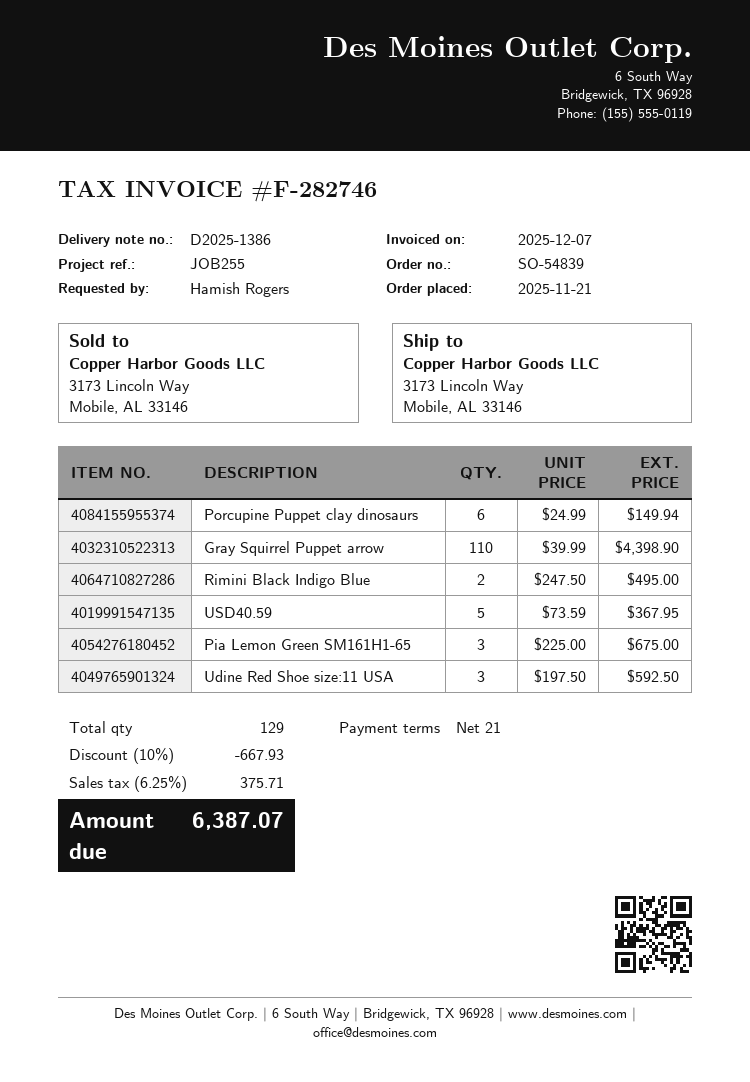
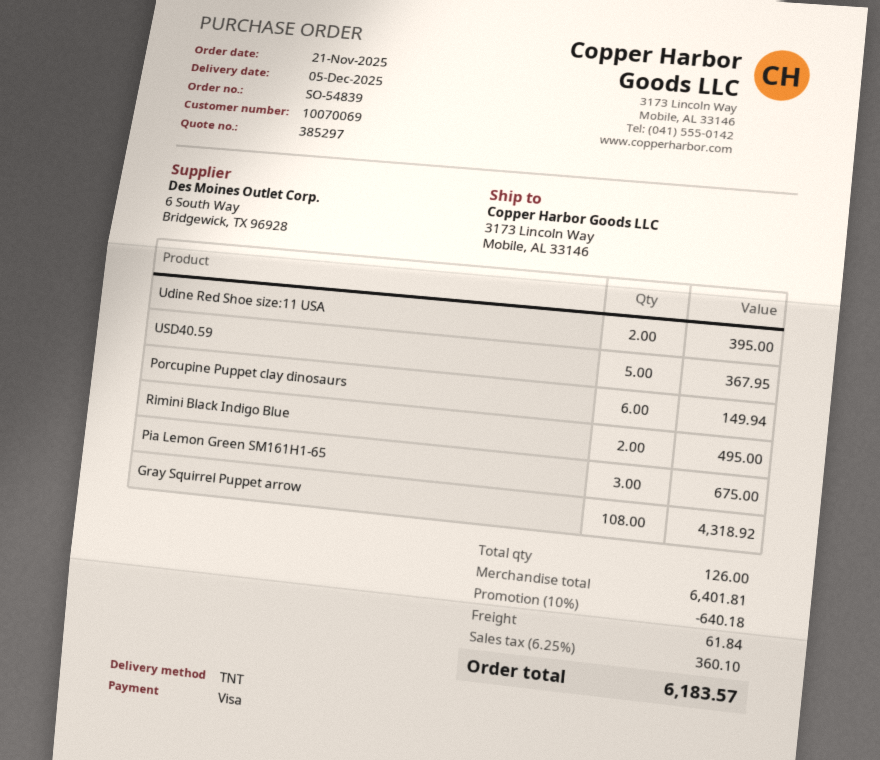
Gray Squirrel Puppet arrow: 110 for 4398.90 -> 108 for 4318.92
Udine Red Shoe size:11 USA: 3 for 592.50 -> 2 for 395.00
total quantity: 129 -> 126
discount: 10% = 667.93 -> 10% = 640.18
shipping: none -> 61.84
tax: 6.25% = 375.71 -> 6.25% = 360.10
total: 6387.07 -> 6183.57

